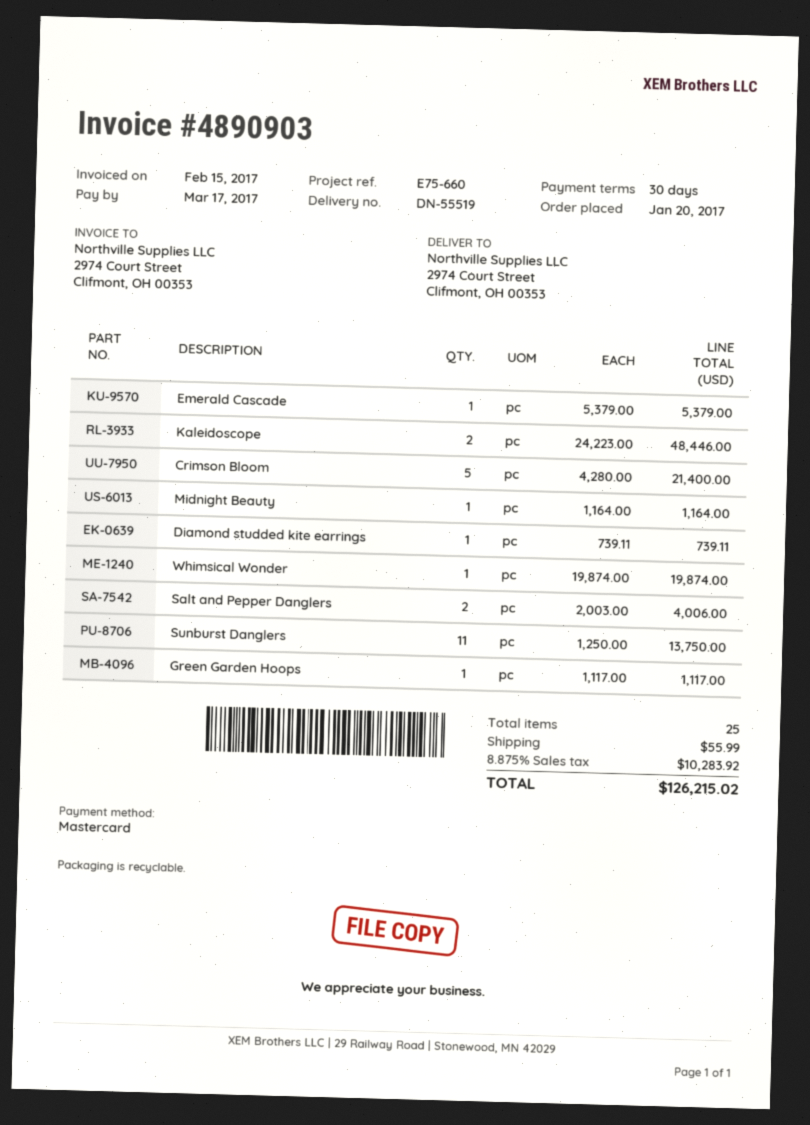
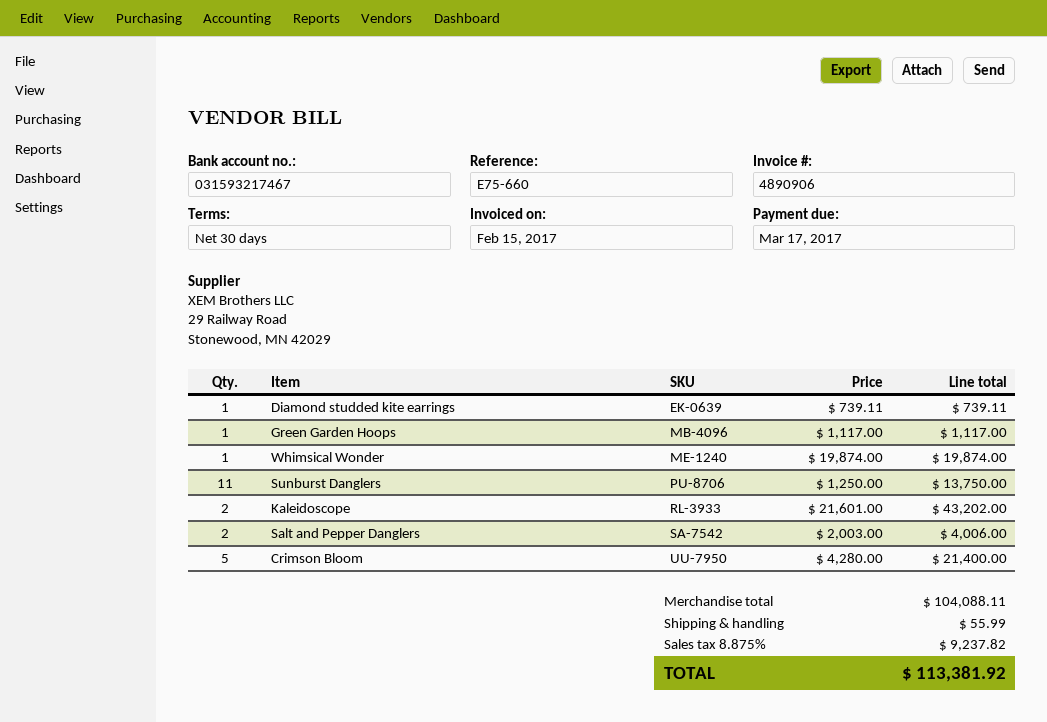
invoice number: 4890903 -> 4890906
Emerald Cascade: 1 x 5379.00 = 5379.00 -> none
Kaleidoscope: 2 x 24223.00 = 48446.00 -> 2 x 21601.00 = 43202.00
Midnight Beauty: 1 x 1164.00 = 1164.00 -> none
tax: 8.875% = 10283.92 -> 8.875% = 9237.82
total: 126215.02 -> 113381.92

